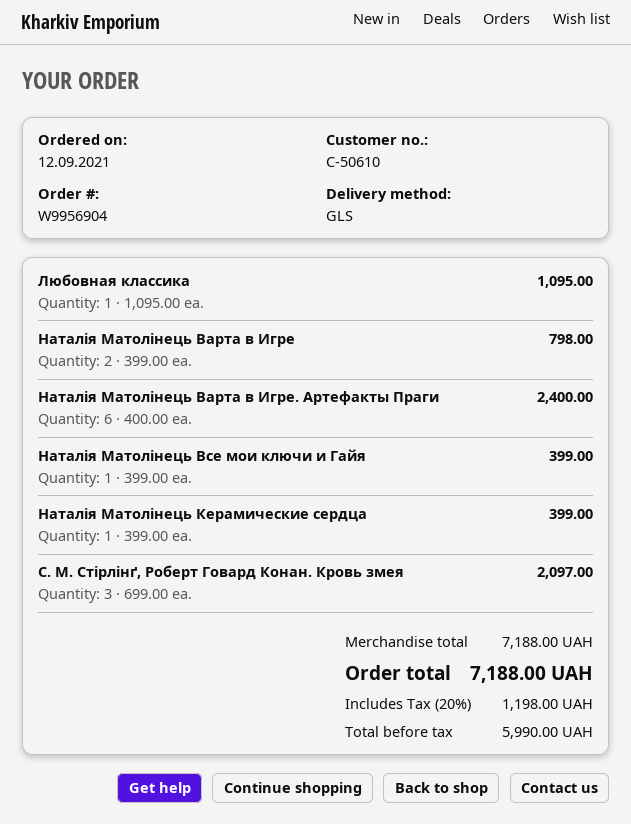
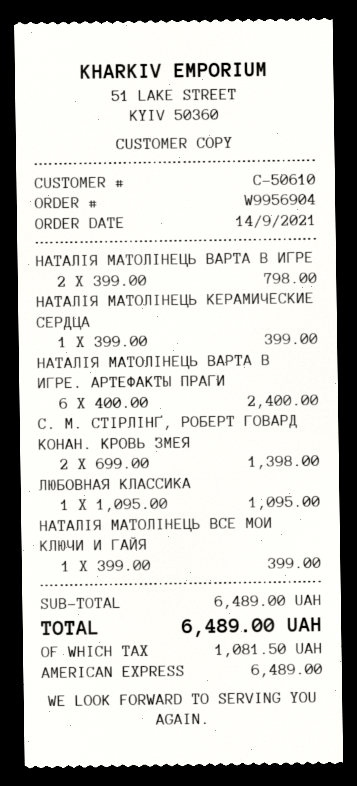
order date: 2021-09-12 -> 2021-09-14
С. М. Стірлінґ, Роберт Говард Конан. Кровь змея: 3 x 699.00 = 2097.00 -> 2 x 699.00 = 1398.00
subtotal: 7188.00 -> 6489.00
tax: 1198.00 -> 1081.50
total: 7188.00 -> 6489.00

